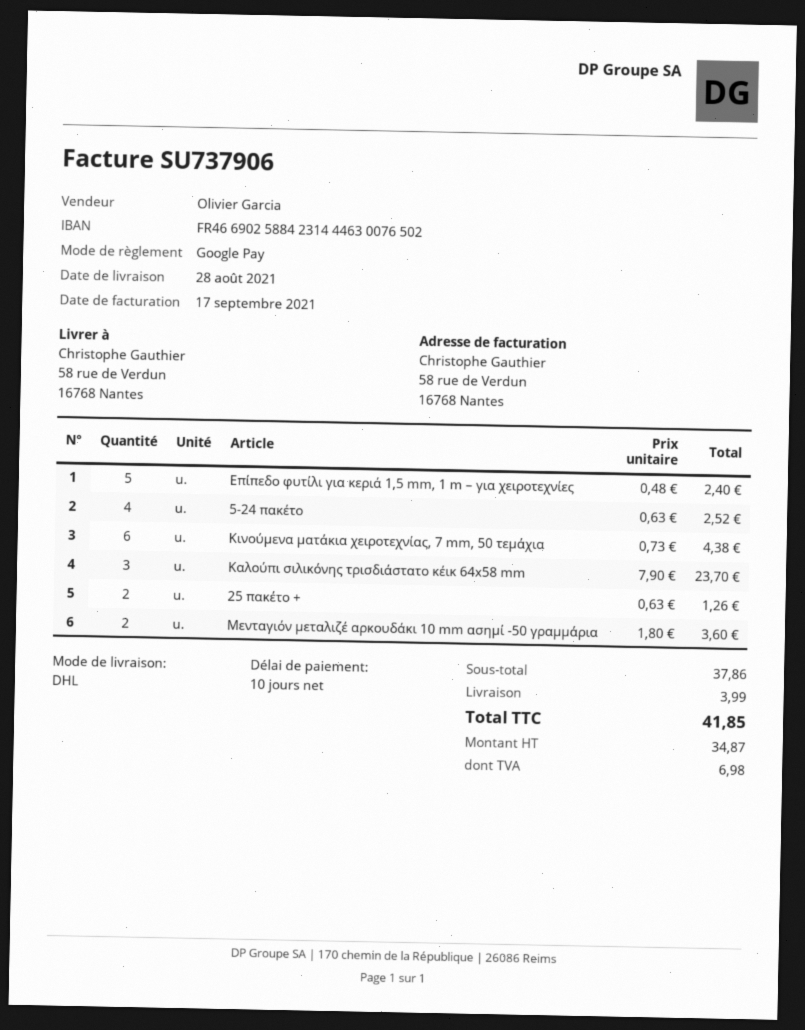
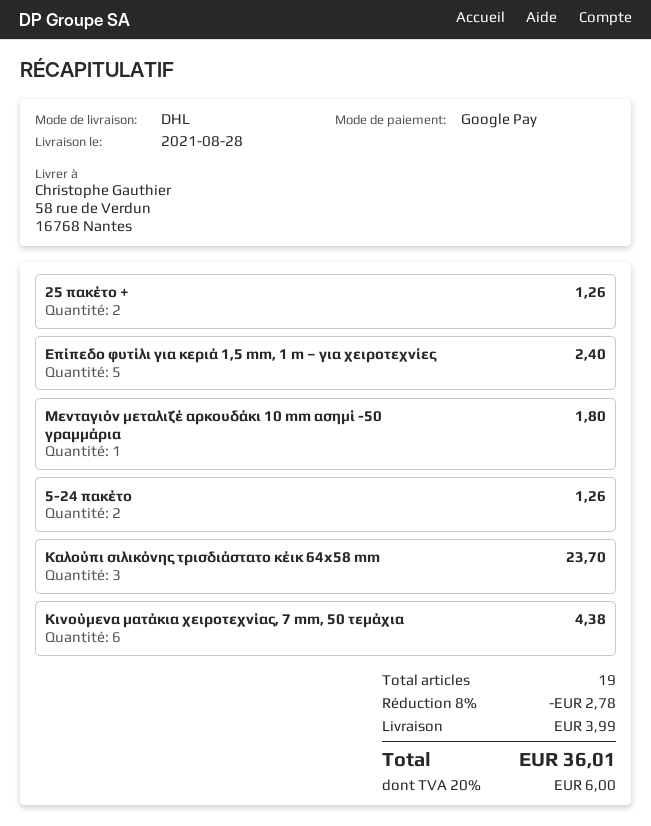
5-24 πακέτο: 4 for 2.52 -> 2 for 1.26
Μενταγιόν μεταλιζέ αρκουδάκι 10 mm ασημί -50 γραμμάρια: 2 for 3.60 -> 1 for 1.80
discount: none -> 8% = 2.78
tax: 6.98 -> 6.00
total: 41.85 -> 36.01

